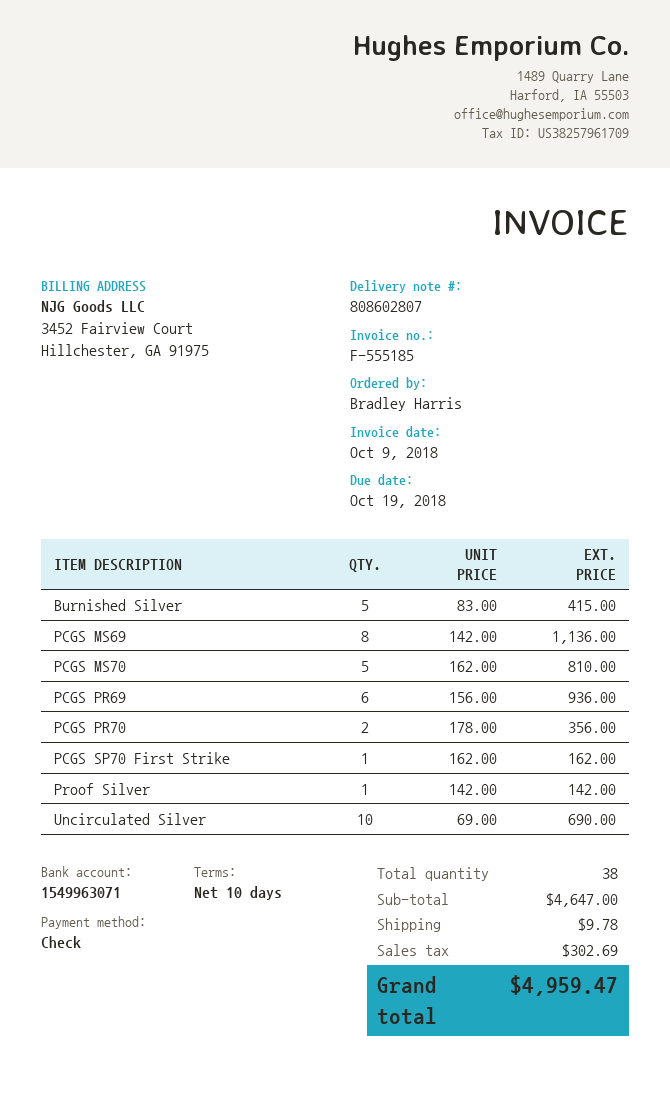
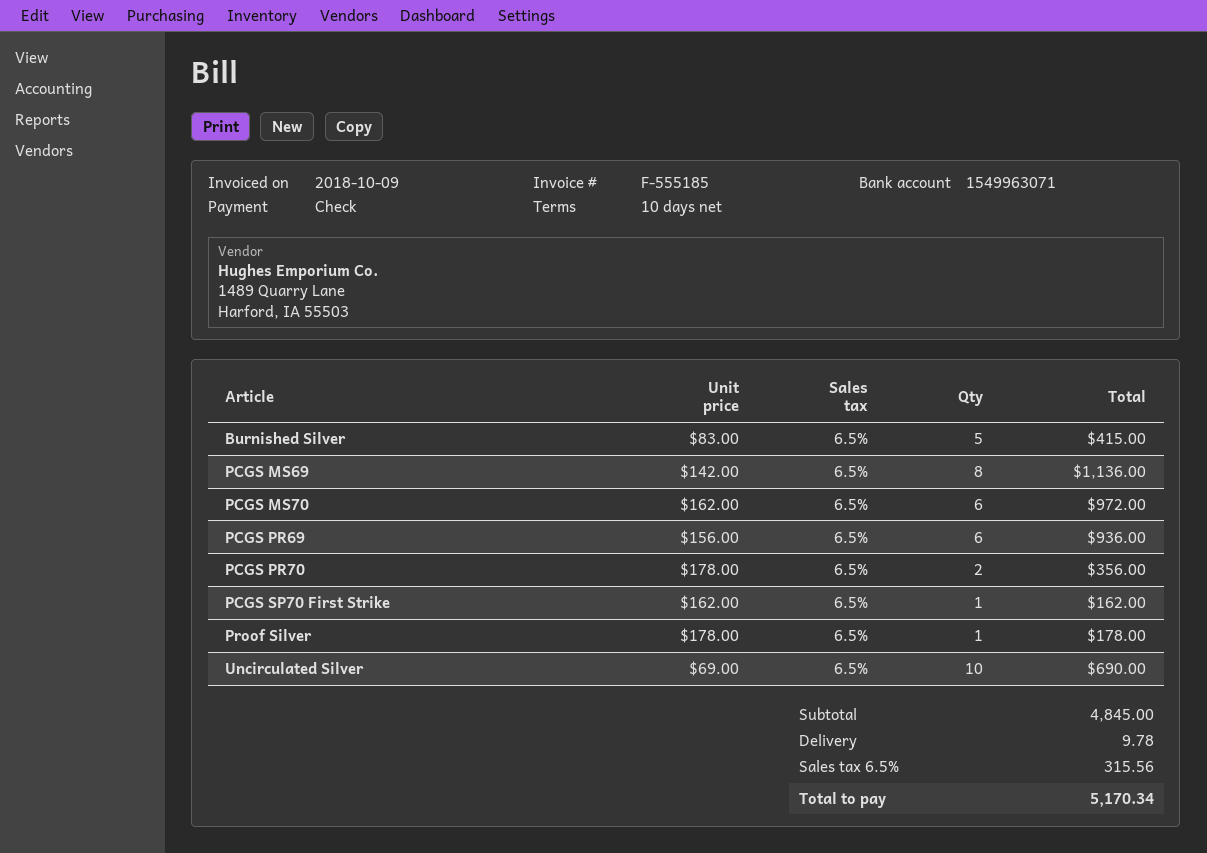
PCGS MS70: 5 x 162.00 = 810.00 -> 6 x 162.00 = 972.00
Proof Silver: 1 x 142.00 = 142.00 -> 1 x 178.00 = 178.00
subtotal: 4647.00 -> 4845.00
tax: 302.69 -> 315.56
total: 4959.47 -> 5170.34

